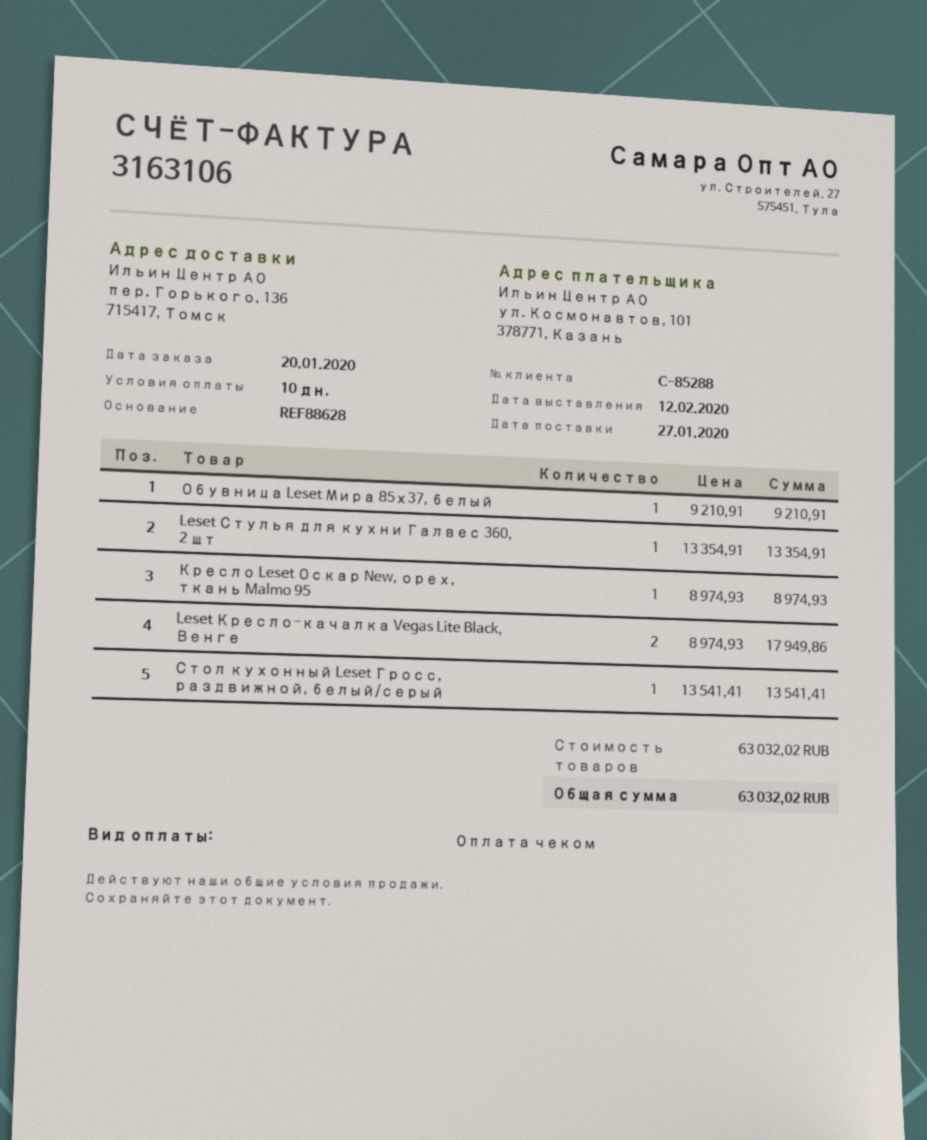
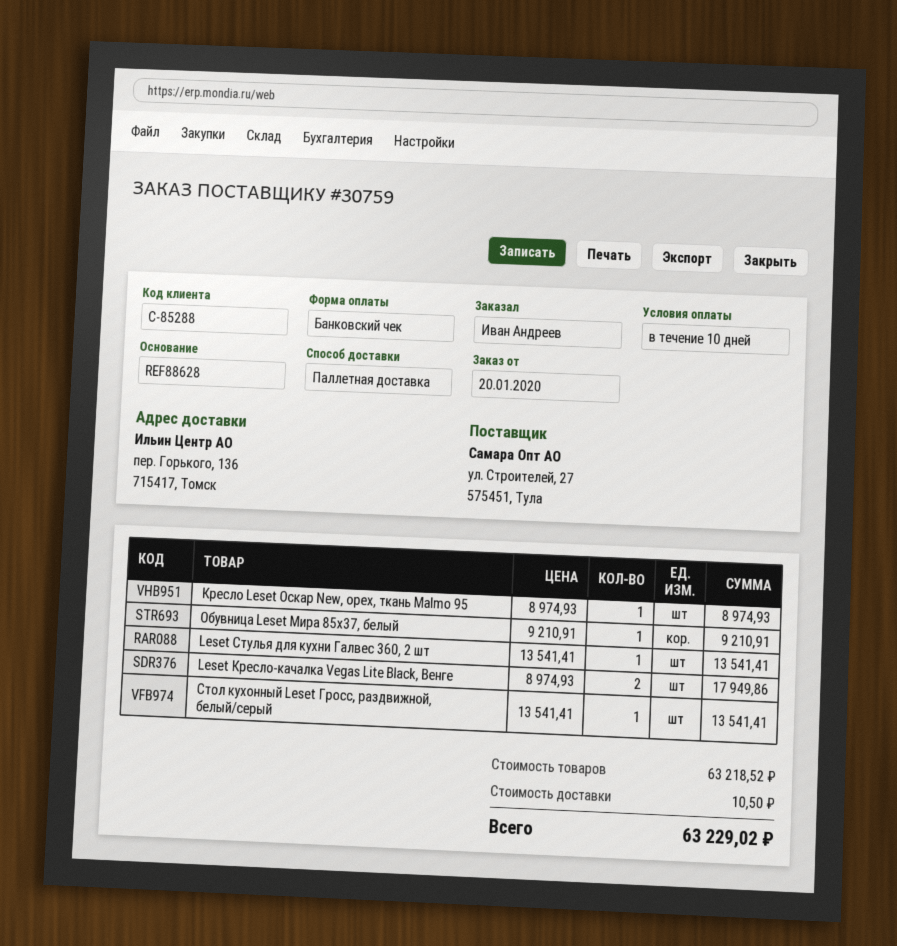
Leset Стулья для кухни Галвес 360, 2 шт: 1 x 13354.91 = 13354.91 -> 1 x 13541.41 = 13541.41
subtotal: 63032.02 -> 63218.52
shipping: none -> 10.50
total: 63032.02 -> 63229.02

